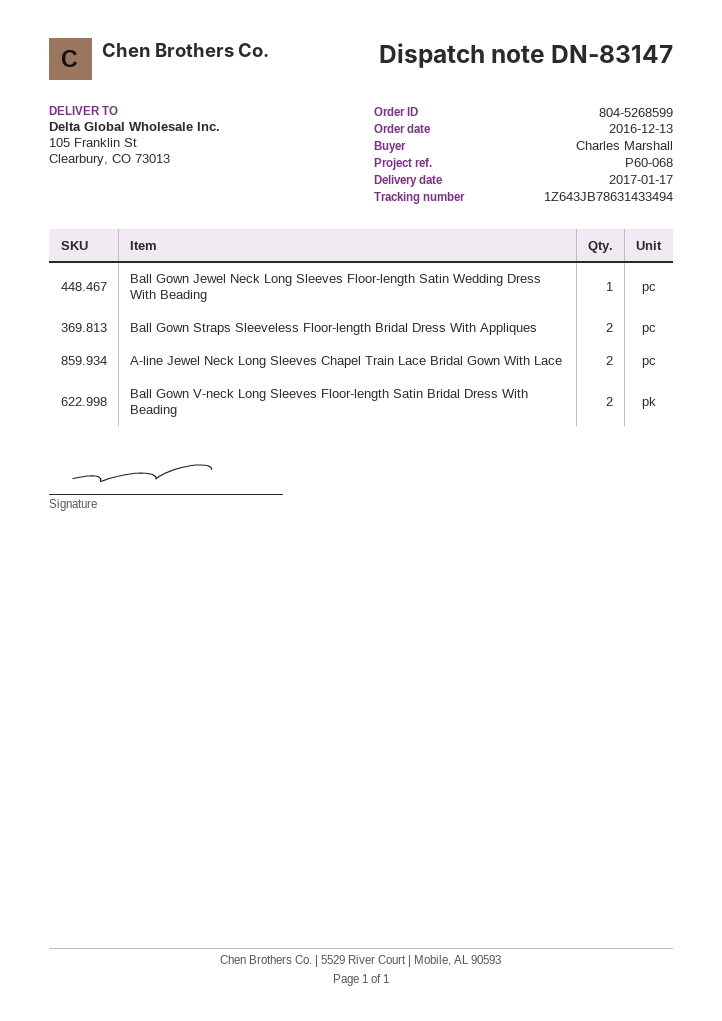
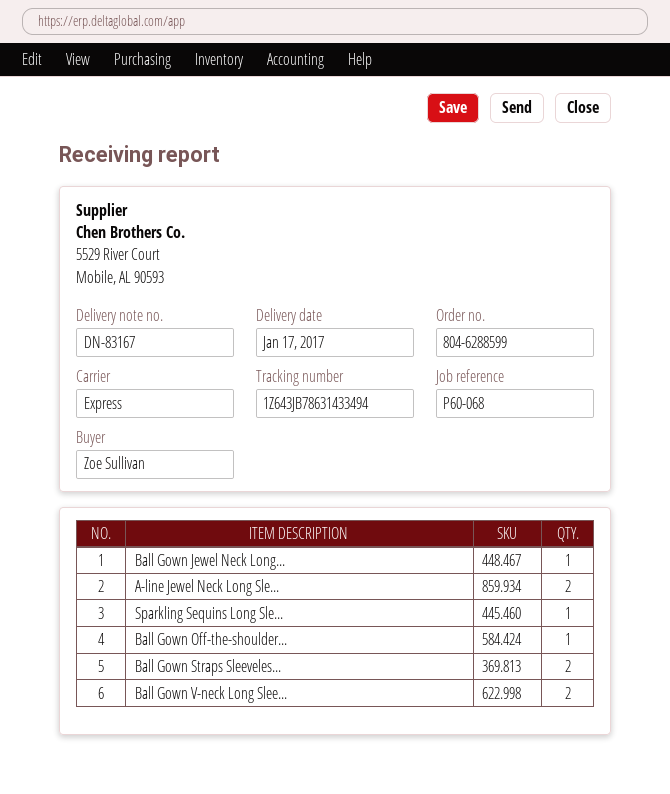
order number: 804-5268599 -> 804-6288599
delivery note number: DN-83147 -> DN-83167
ordered by: Charles Marshall -> Zoe Sullivan
Sparkling Sequins Long Sle...: none -> 1
Ball Gown Off-the-shoulder...: none -> 1

